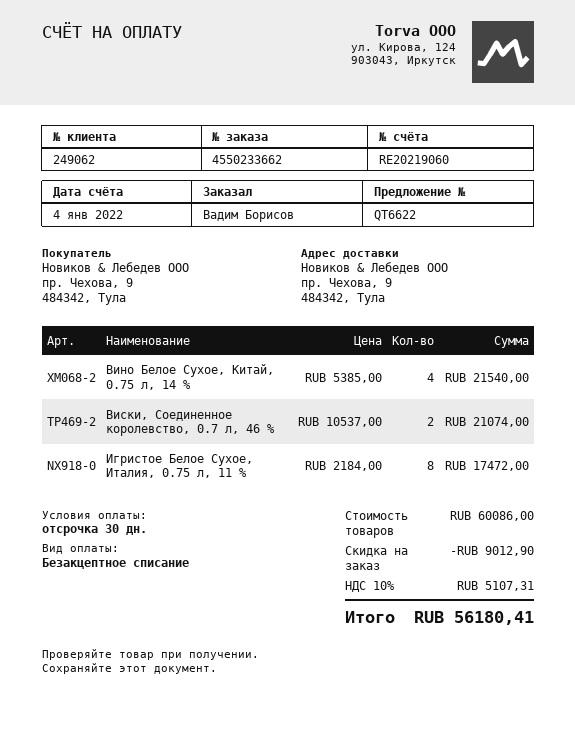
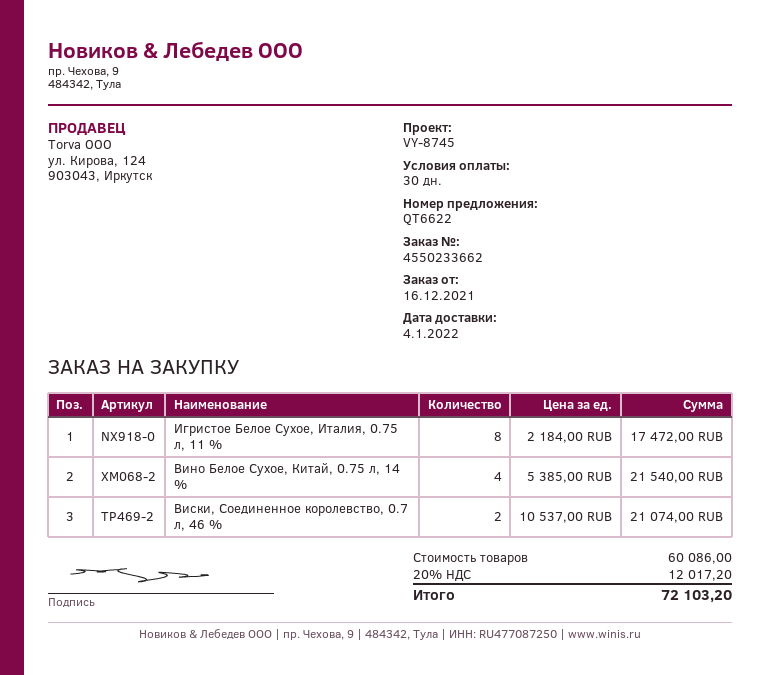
discount: 9012.90 -> none
tax: 10% = 5107.31 -> 20% = 12017.20
total: 56180.41 -> 72103.20

